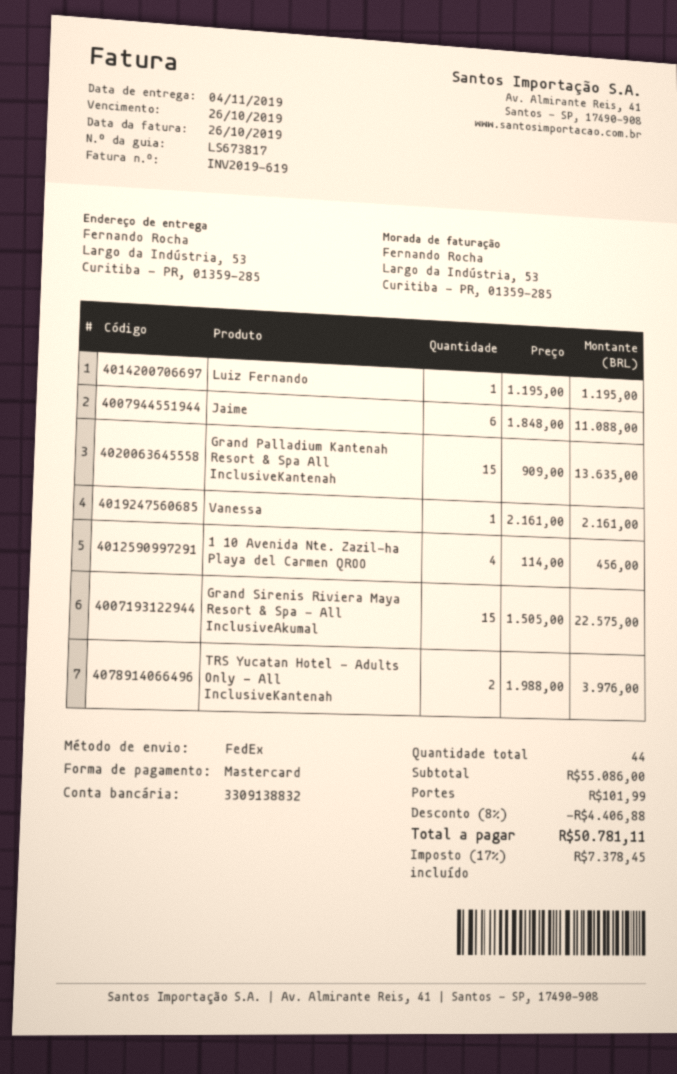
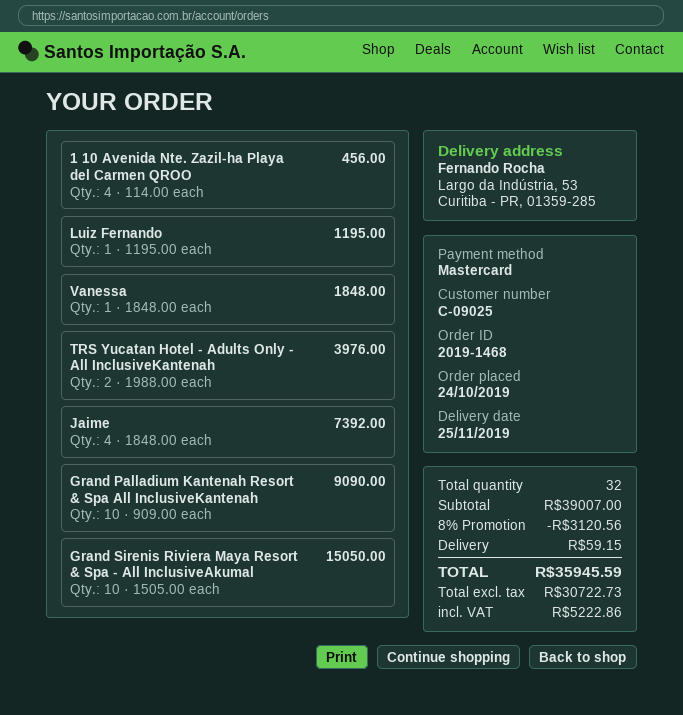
delivery date: 2019-11-04 -> 2019-11-25
Jaime: 6 x 1848.00 = 11088.00 -> 4 x 1848.00 = 7392.00
Grand Palladium Kantenah Resort & Spa All InclusiveKantenah: 15 x 909.00 = 13635.00 -> 10 x 909.00 = 9090.00
Vanessa: 1 x 2161.00 = 2161.00 -> 1 x 1848.00 = 1848.00
Grand Sirenis Riviera Maya Resort & Spa - All InclusiveAkumal: 15 x 1505.00 = 22575.00 -> 10 x 1505.00 = 15050.00
total quantity: 44 -> 32
subtotal: 55086.00 -> 39007.00
discount: 8% = 4406.88 -> 8% = 3120.56
shipping: 101.99 -> 59.15
tax: 7378.45 -> 5222.86
total: 50781.11 -> 35945.59

